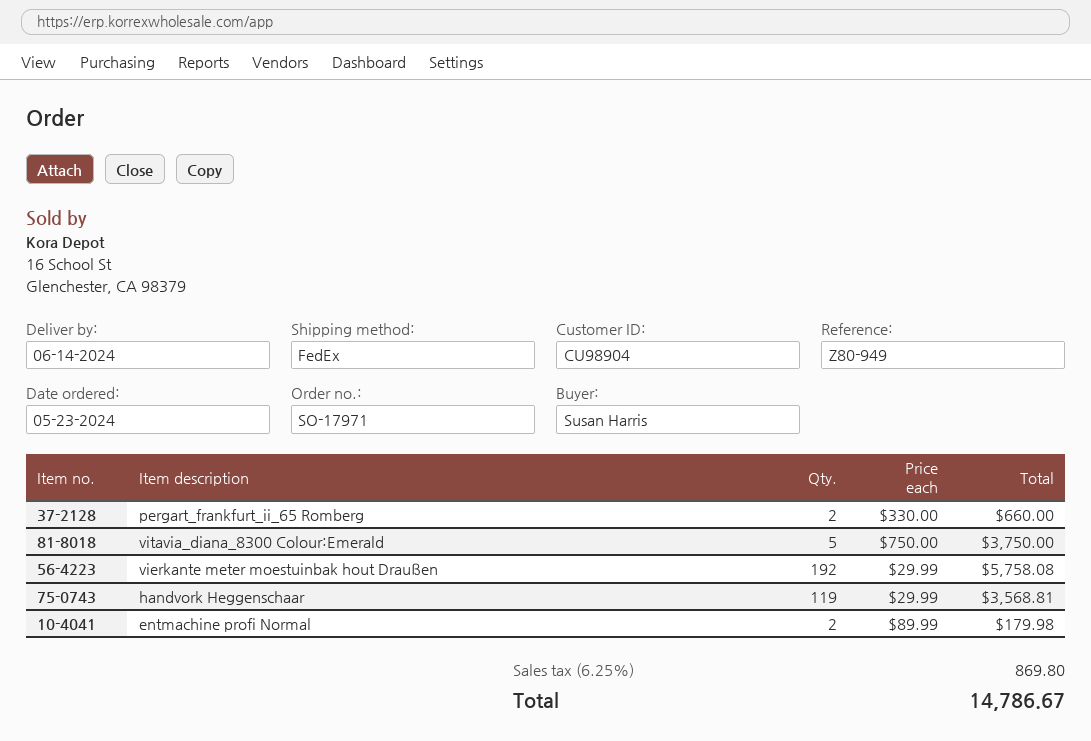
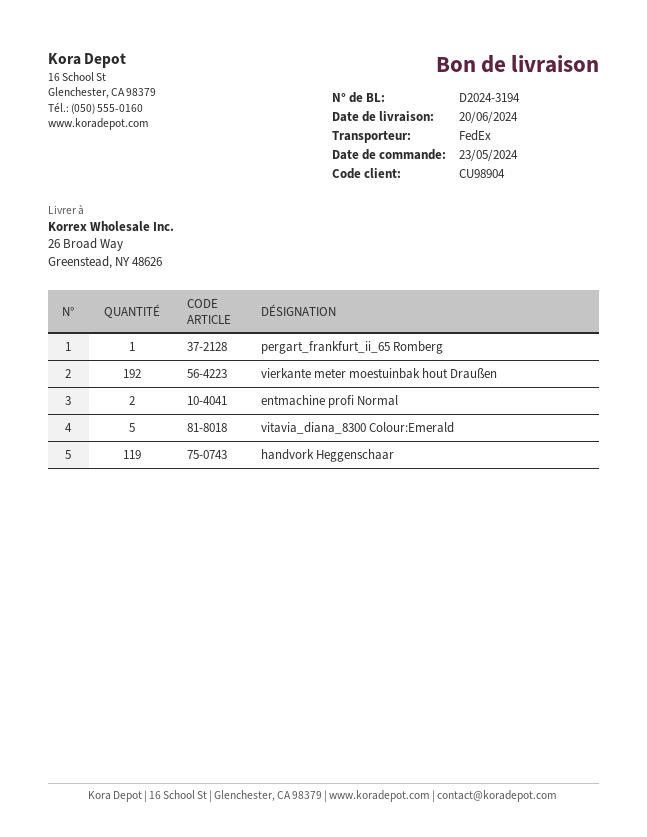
delivery date: 2024-06-14 -> 2024-06-20
pergart_frankfurt_ii_65 Romberg: 2 -> 1

